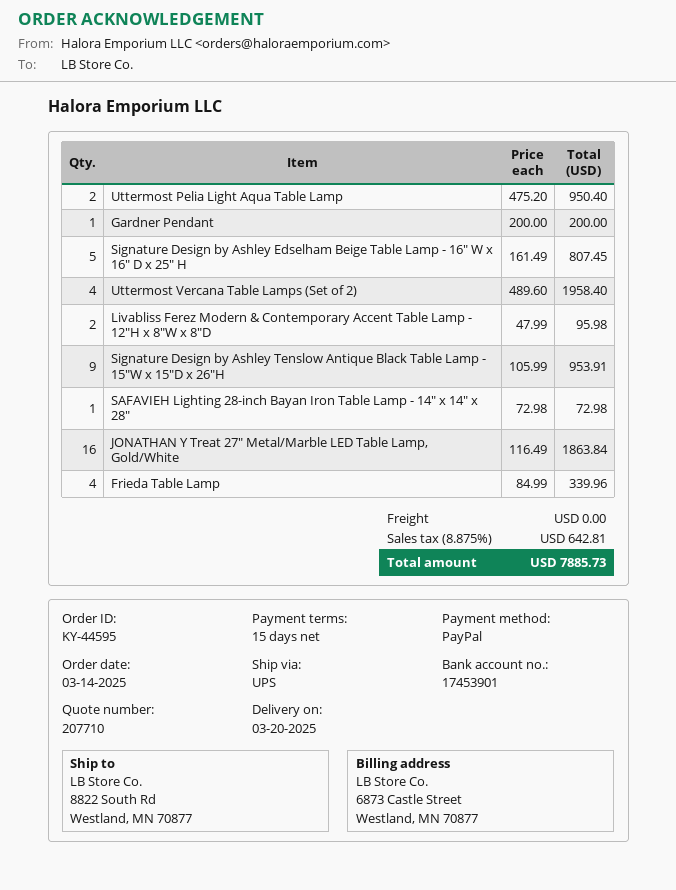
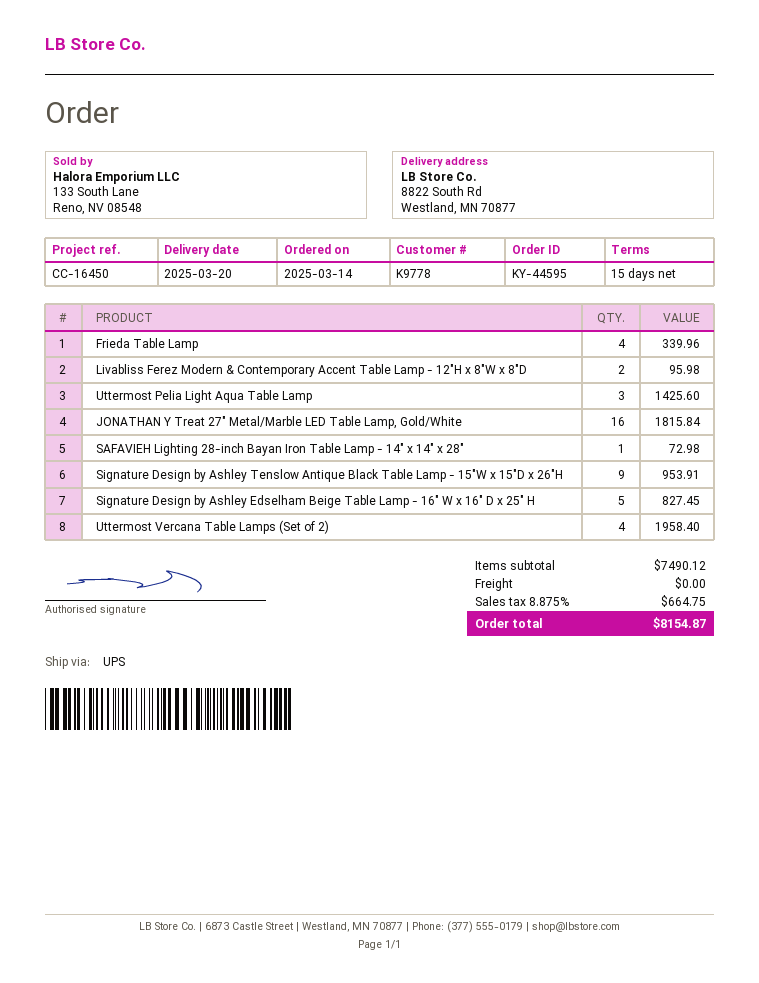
Uttermost Pelia Light Aqua Table Lamp: 2 for 950.40 -> 3 for 1425.60
Gardner Pendant: 1 for 200.00 -> none
Signature Design by Ashley Edselham Beige Table Lamp - 16" W x 16" D x 25" H: 5 for 807.45 -> 5 for 827.45
JONATHAN Y Treat 27" Metal/Marble LED Table Lamp, Gold/White: 16 for 1863.84 -> 16 for 1815.84
tax: 8.875% = 642.81 -> 8.875% = 664.75
total: 7885.73 -> 8154.87

